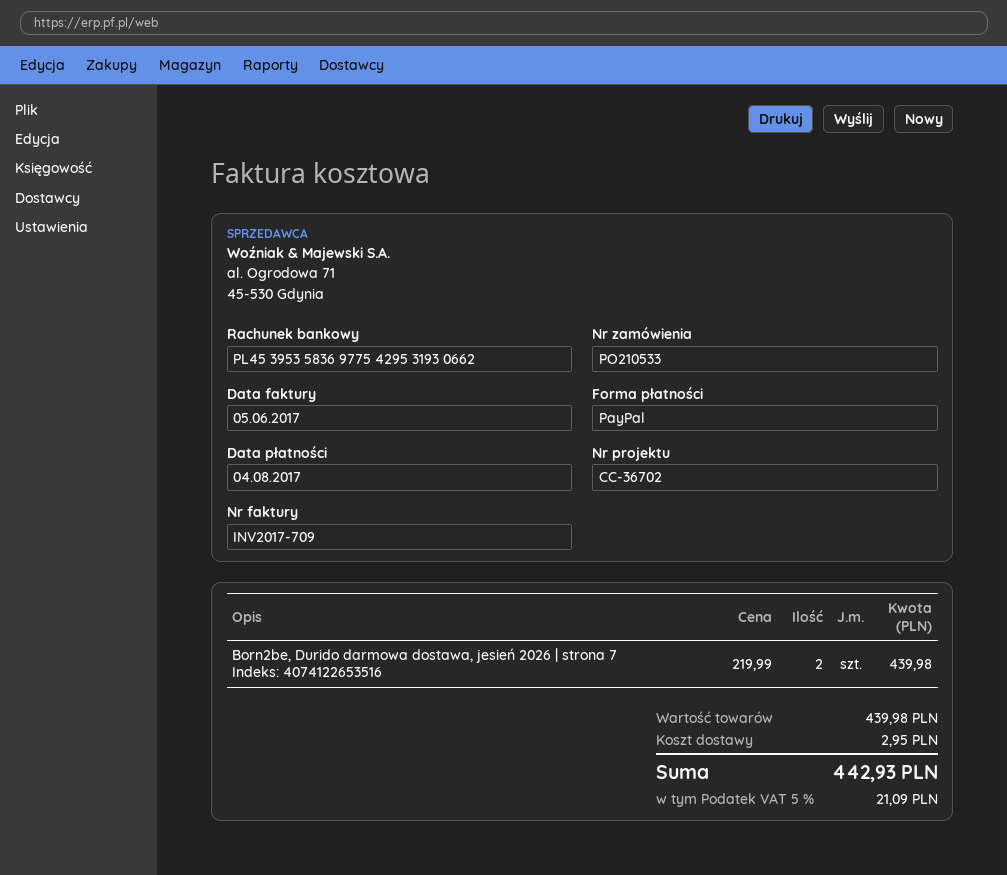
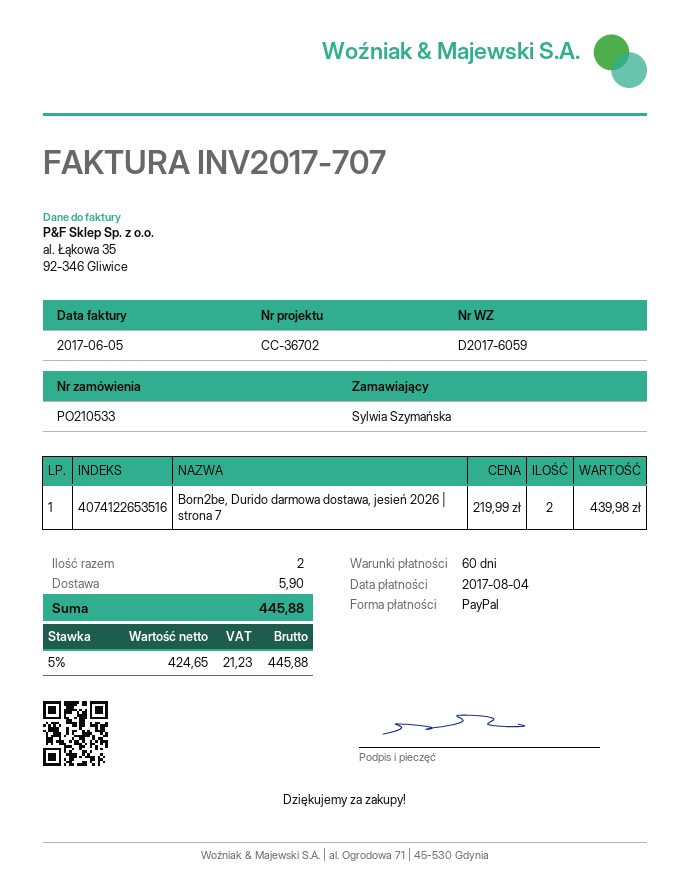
invoice number: INV2017-709 -> INV2017-707
shipping: 2.95 -> 5.90
tax: 5% = 21.09 -> 5% = 21.23
total: 442.93 -> 445.88

